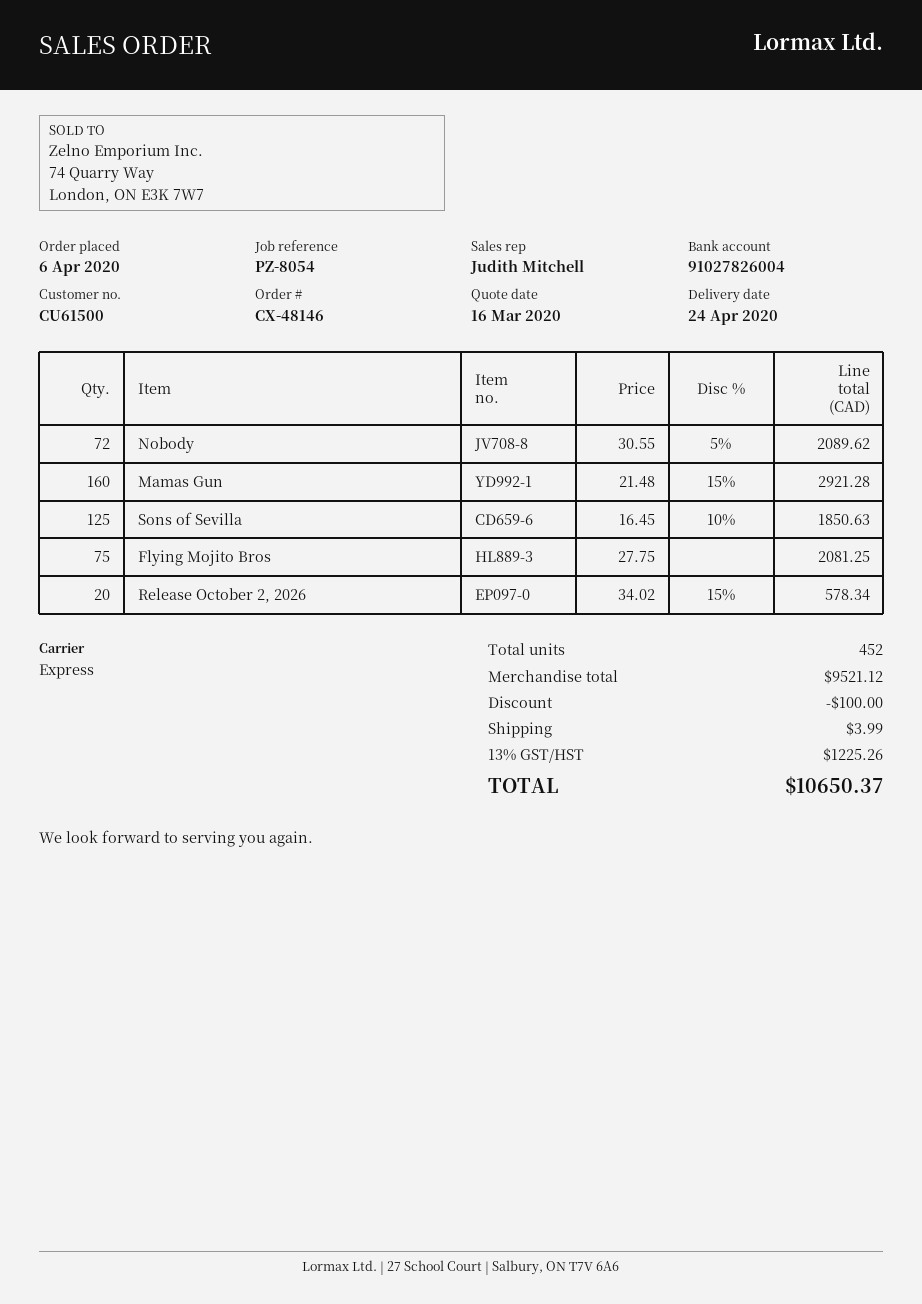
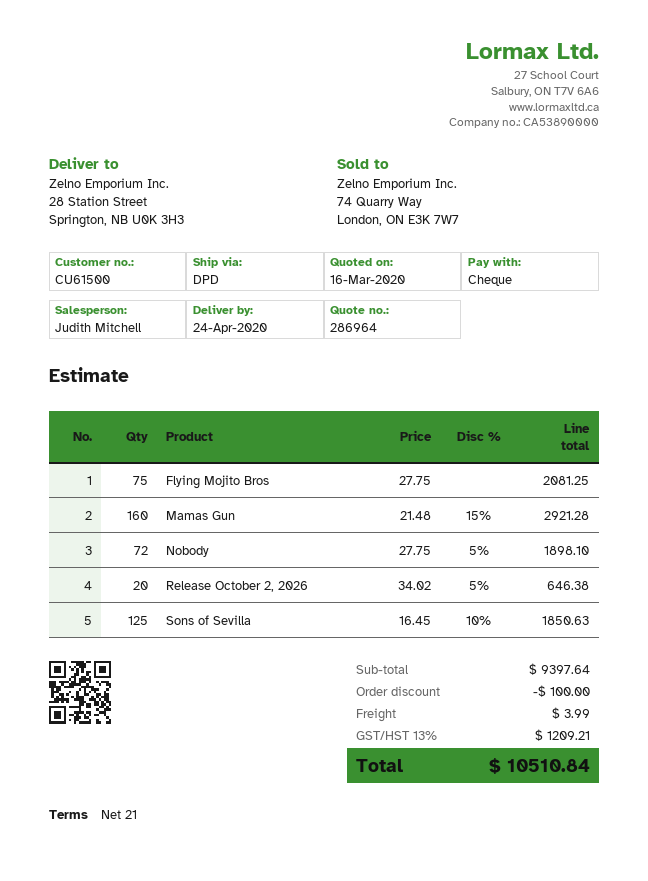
shipping method: express -> DPD
Nobody: 72 x 30.55 - 5% = 2089.62 -> 72 x 27.75 - 5% = 1898.10
Release October 2, 2026: 20 x 34.02 - 15% = 578.34 -> 20 x 34.02 - 5% = 646.38
subtotal: 9521.12 -> 9397.64
tax: 13% = 1225.26 -> 13% = 1209.21
total: 10650.37 -> 10510.84

